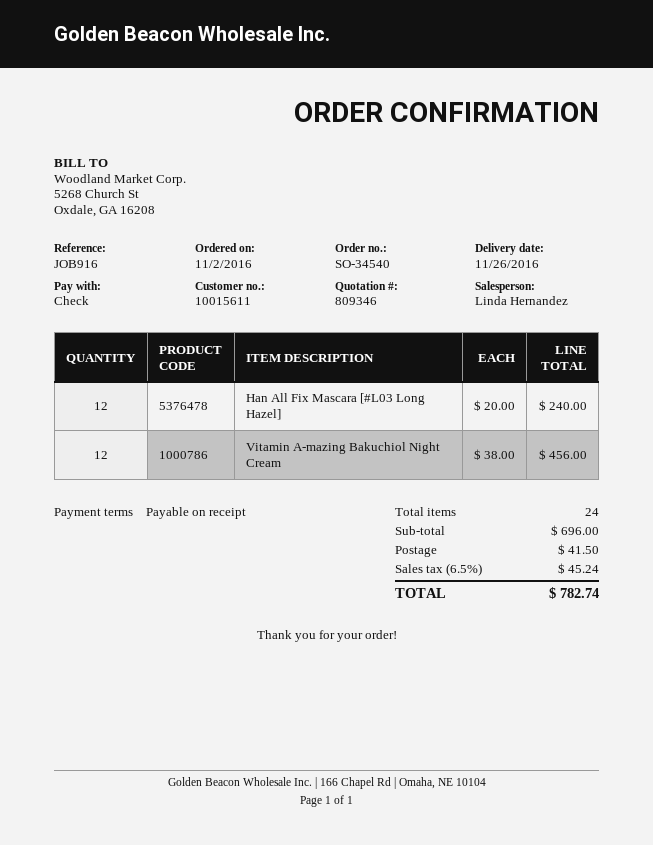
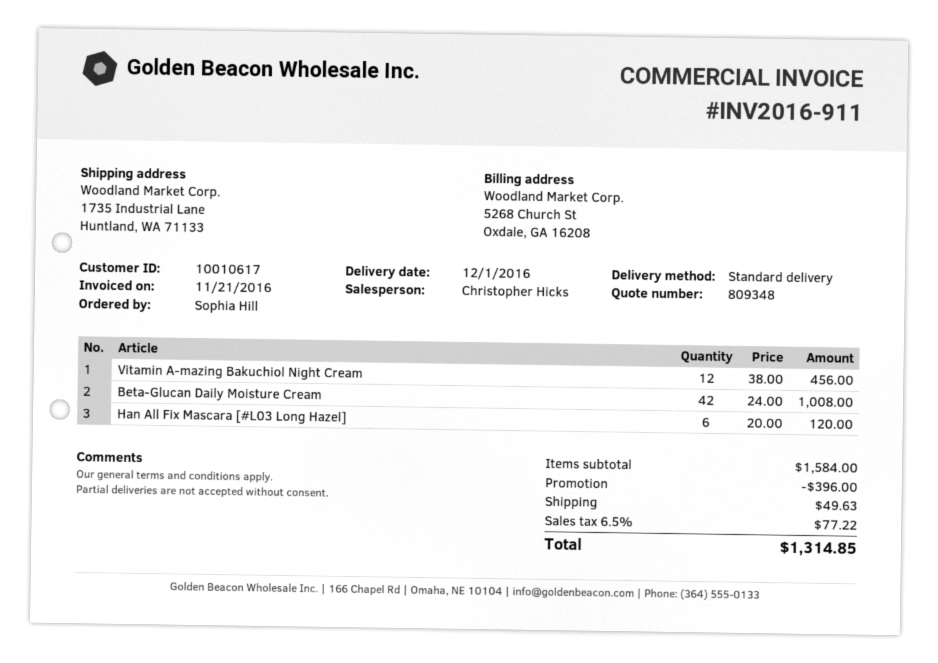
quote number: 809346 -> 809348
delivery date: 2016-11-26 -> 2016-12-01
customer number: 10015611 -> 10010617
sales rep: Linda Hernandez -> Christopher Hicks
Han All Fix Mascara [#L03 Long Hazel]: 12 x 20.00 = 240.00 -> 6 x 20.00 = 120.00
Beta-Glucan Daily Moisture Cream: none -> 42 x 24.00 = 1008.00
subtotal: 696.00 -> 1584.00
discount: none -> 396.00
shipping: 41.50 -> 49.63
tax: 6.5% = 45.24 -> 6.5% = 77.22
total: 782.74 -> 1314.85

